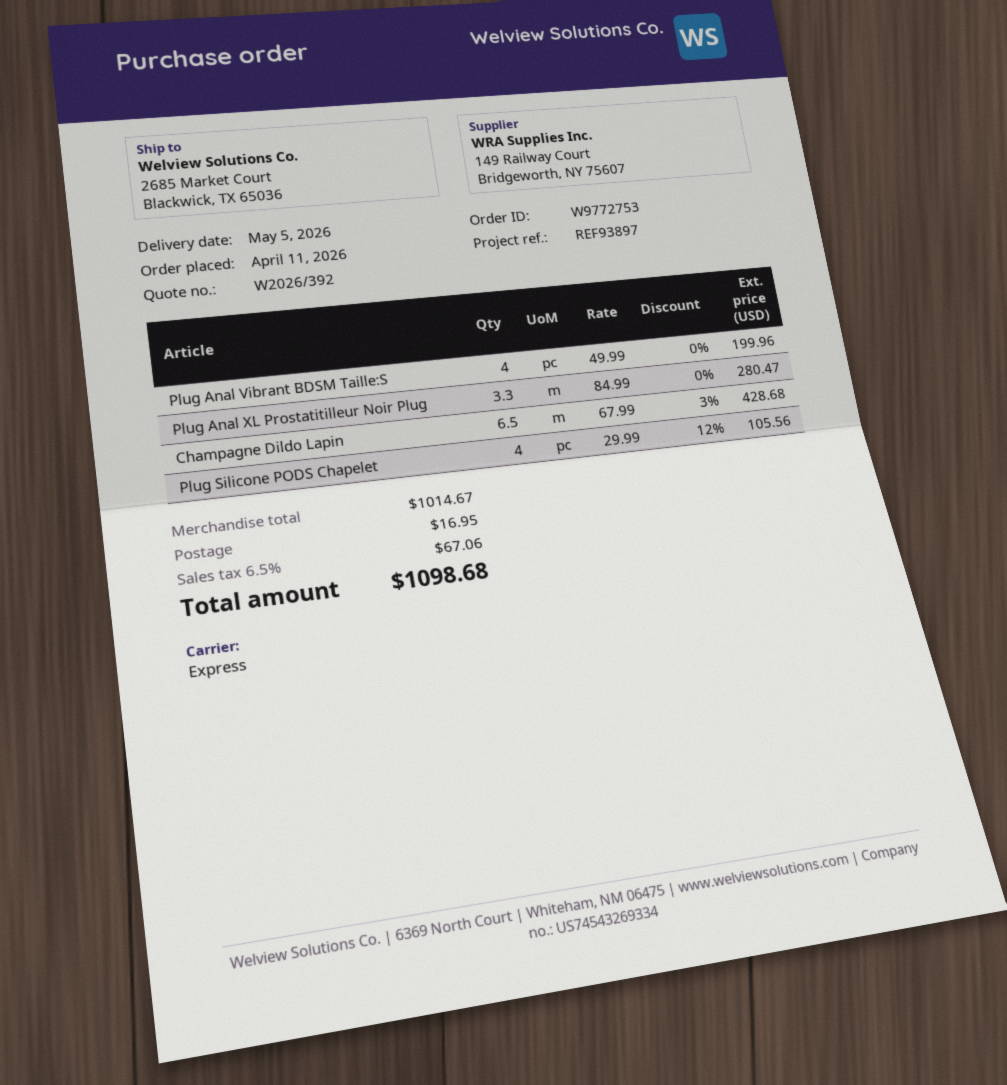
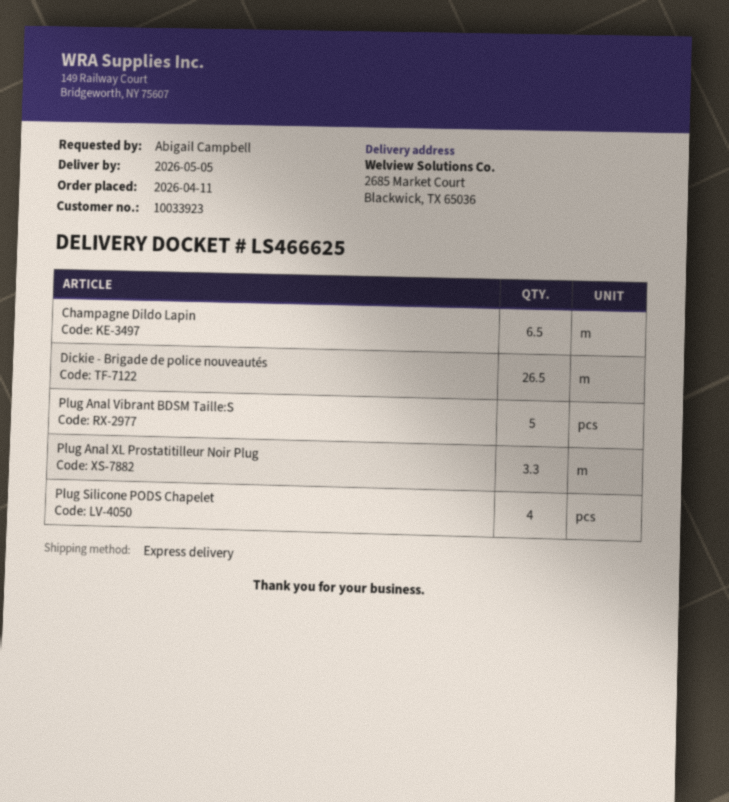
Plug Anal Vibrant BDSM Taille:S: 4 -> 5
Dickie - Brigade de police nouveautés: none -> 26.5

